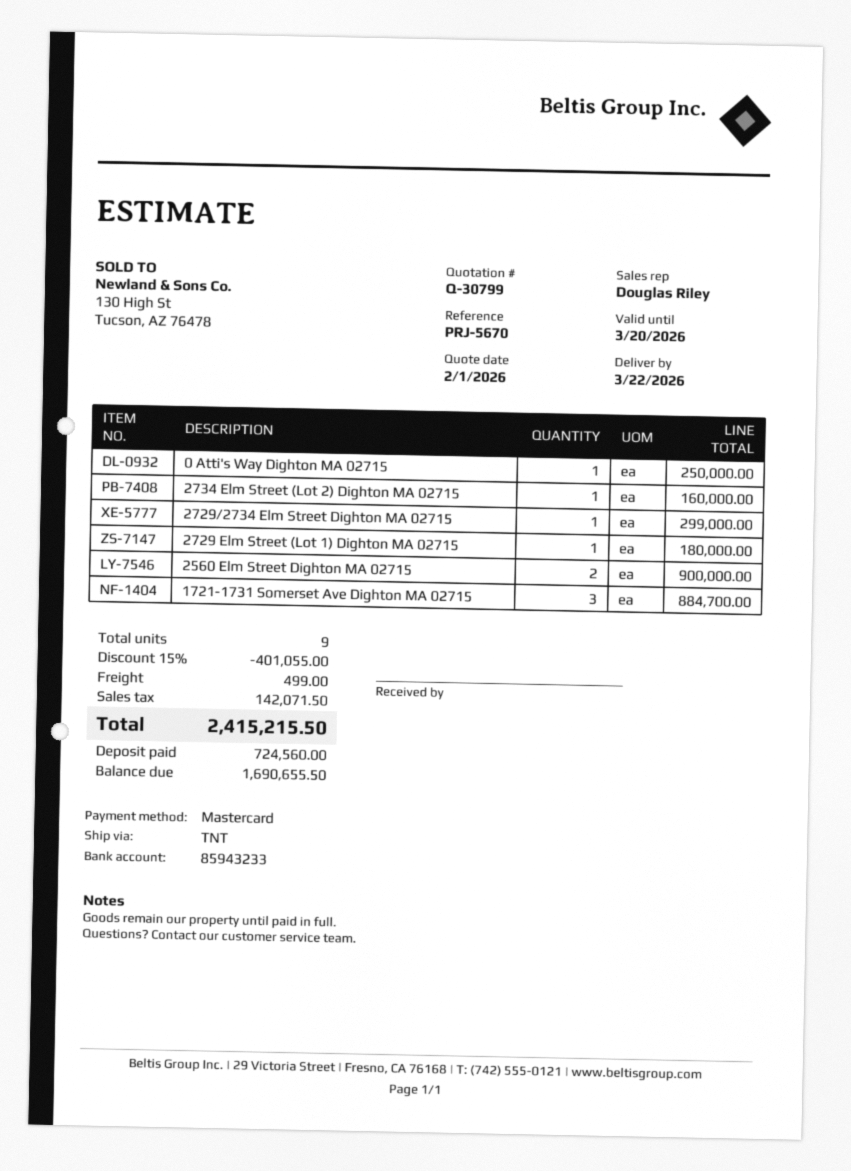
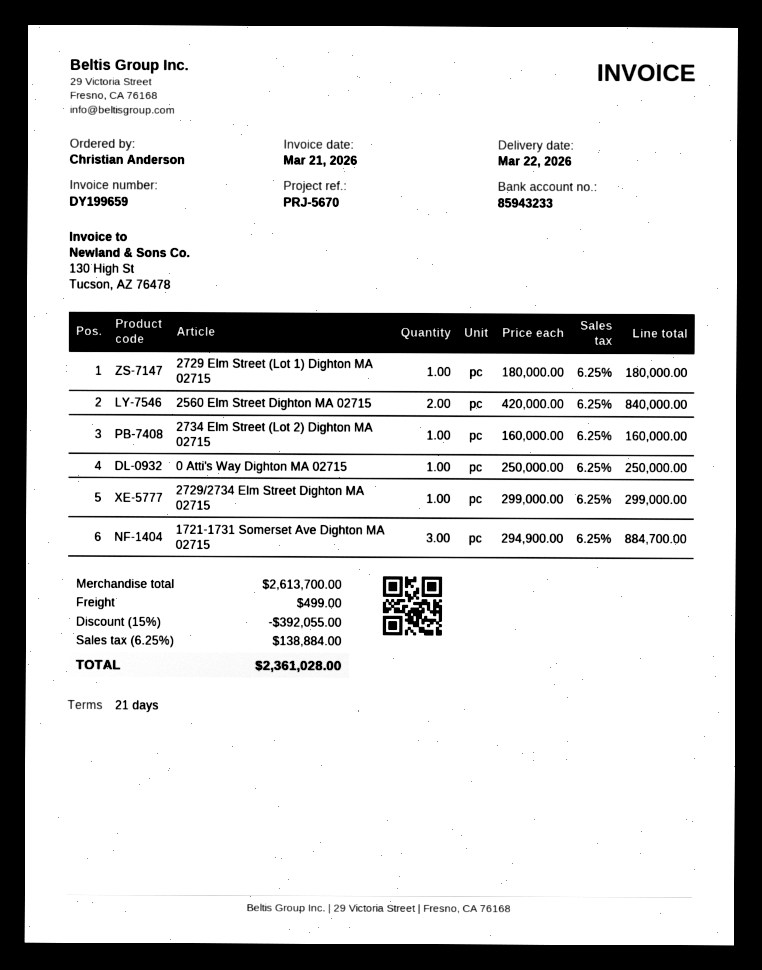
2560 Elm Street Dighton MA 02715: 2 for 900000.00 -> 2 for 840000.00
discount: 15% = 401055.00 -> 15% = 392055.00
tax: 142071.50 -> 138884.00
total: 2415215.50 -> 2361028.00

